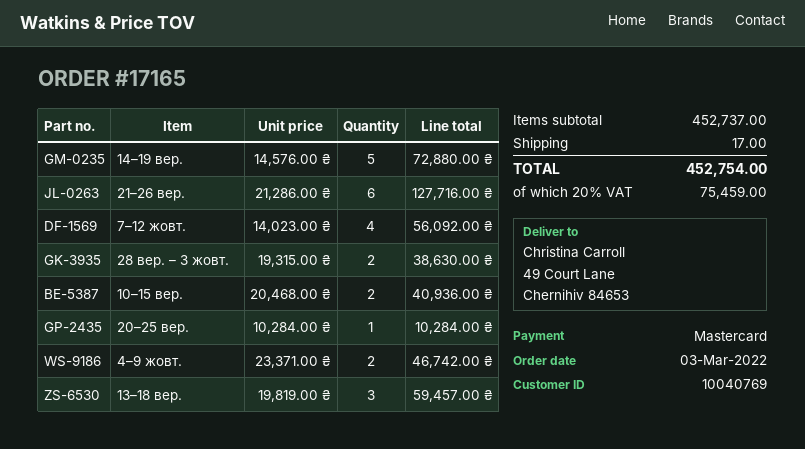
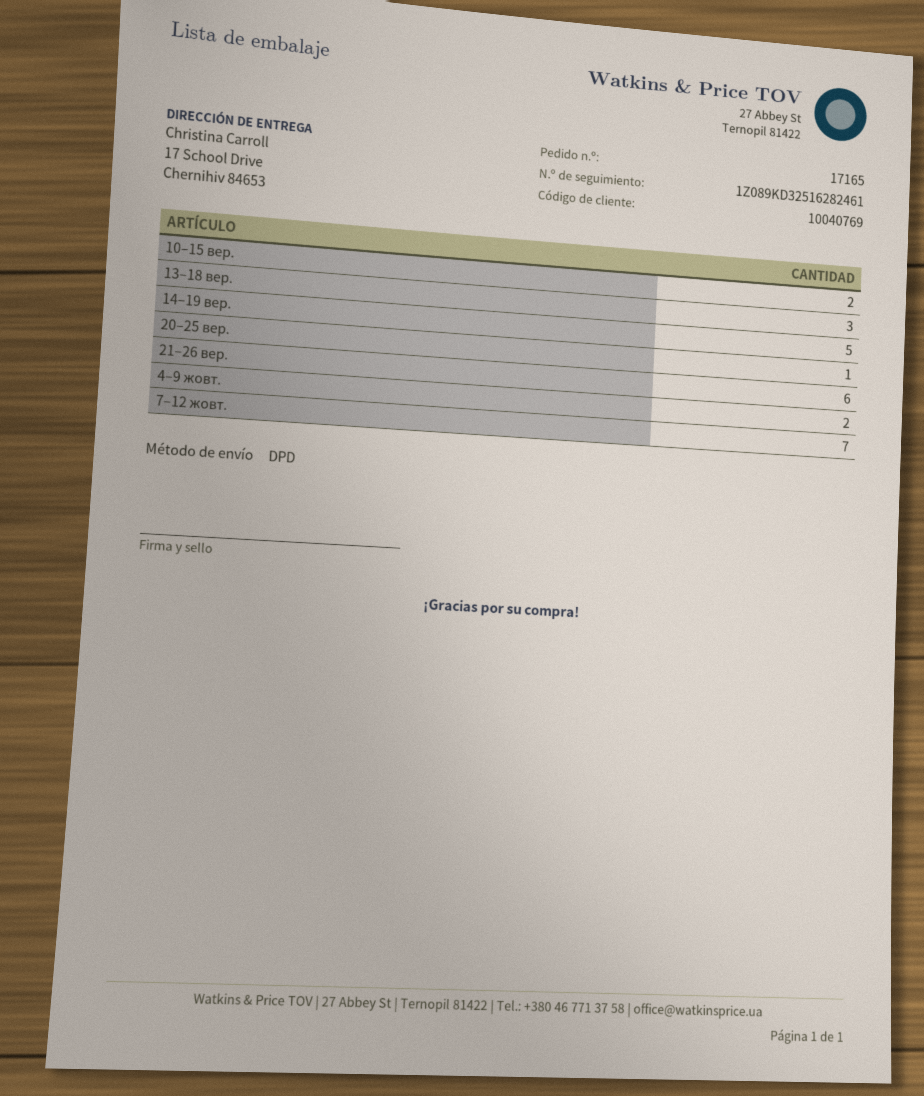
ship to: 49 Court Lane, Chernihiv 84653 -> 17 School Drive, Chernihiv 84653
7–12 жовт.: 4 -> 7
28 вер. – 3 жовт.: 2 -> none

